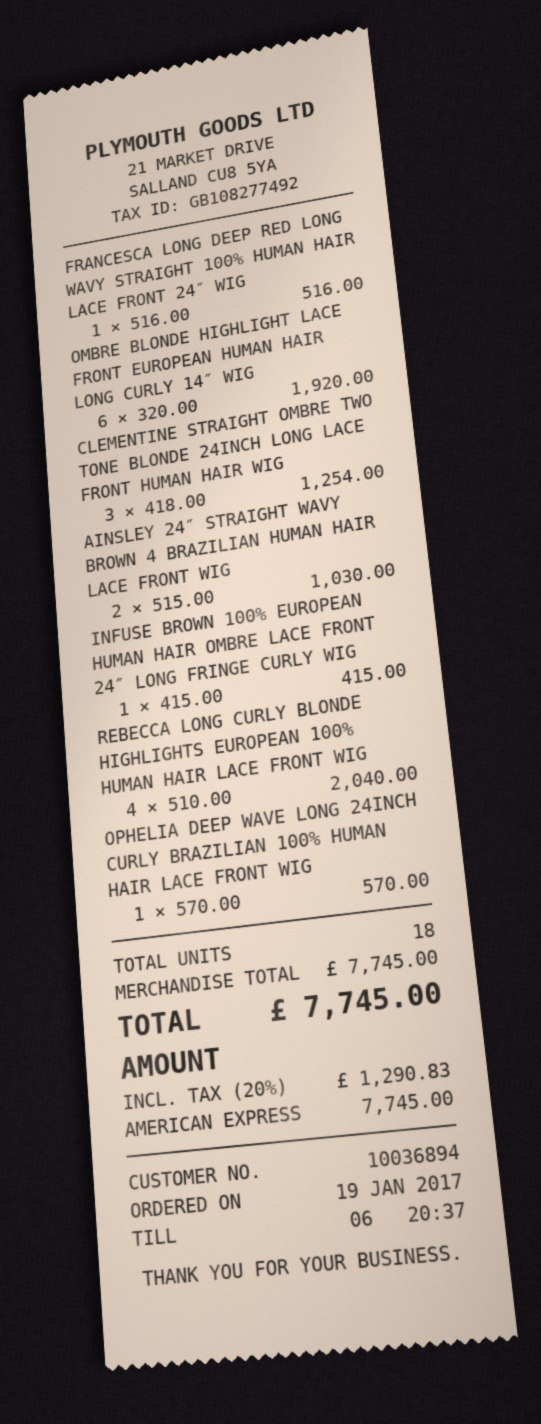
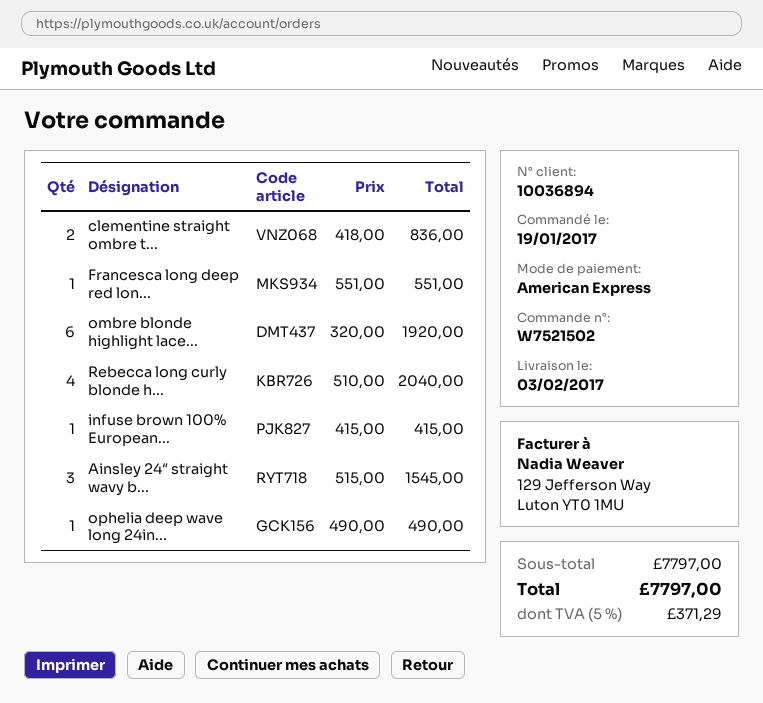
FRANCESCA LONG DEEP RED LONG WAVY STRAIGHT 100% HUMAN HAIR LACE FRONT 24″ WIG: 1 x 516.00 = 516.00 -> 1 x 551.00 = 551.00
CLEMENTINE STRAIGHT OMBRE TWO TONE BLONDE 24INCH LONG LACE FRONT HUMAN HAIR WIG: 3 x 418.00 = 1254.00 -> 2 x 418.00 = 836.00
AINSLEY 24″ STRAIGHT WAVY BROWN 4 BRAZILIAN HUMAN HAIR LACE FRONT WIG: 2 x 515.00 = 1030.00 -> 3 x 515.00 = 1545.00
OPHELIA DEEP WAVE LONG 24INCH CURLY BRAZILIAN 100% HUMAN HAIR LACE FRONT WIG: 1 x 570.00 = 570.00 -> 1 x 490.00 = 490.00
subtotal: 7745.00 -> 7797.00
tax: 20% = 1290.83 -> 5% = 371.29
total: 7745.00 -> 7797.00

